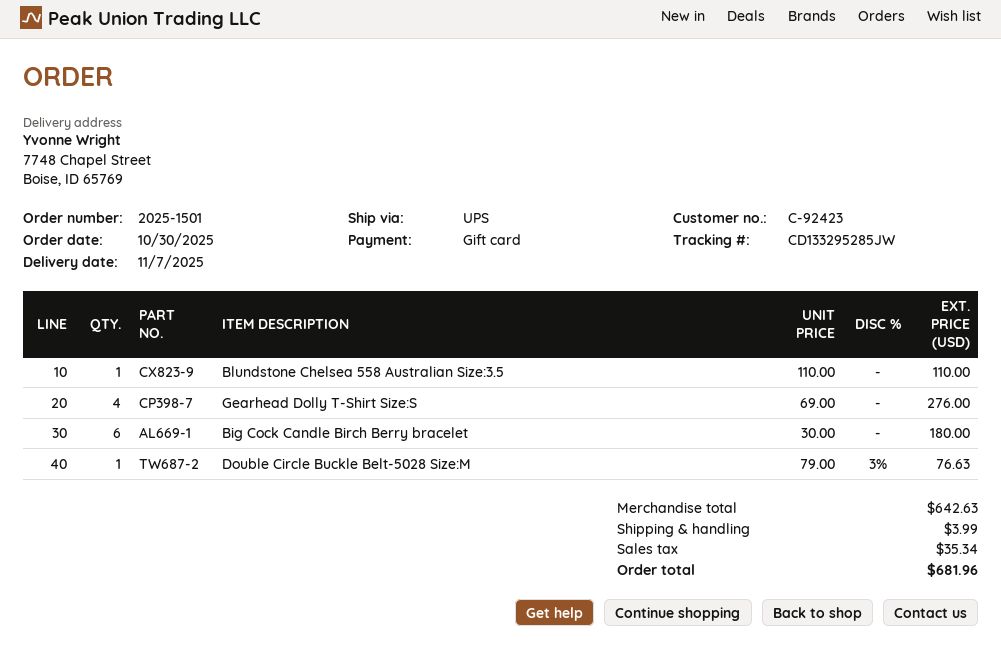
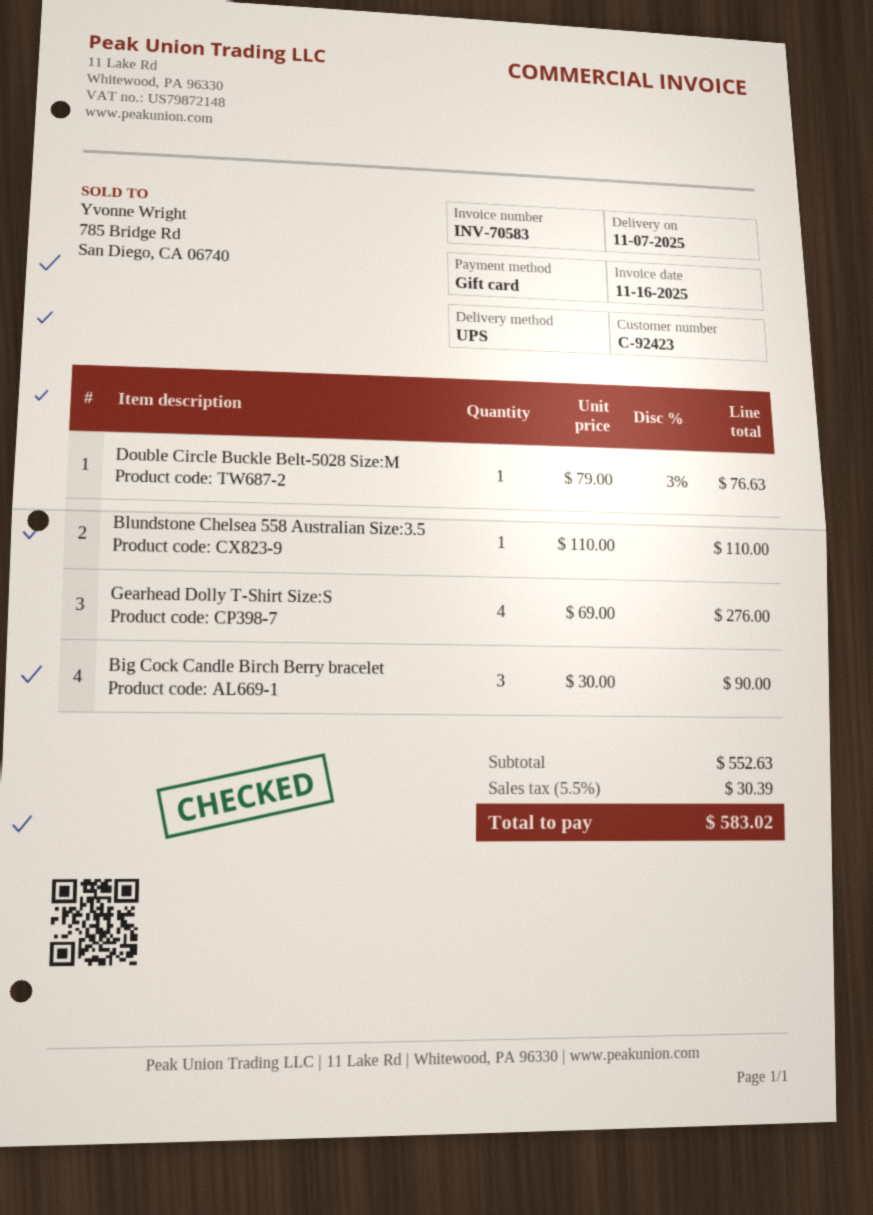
Big Cock Candle Birch Berry bracelet: 6 x 30.00 = 180.00 -> 3 x 30.00 = 90.00
subtotal: 642.63 -> 552.63
shipping: 3.99 -> none
tax: 35.34 -> 30.39
total: 681.96 -> 583.02

